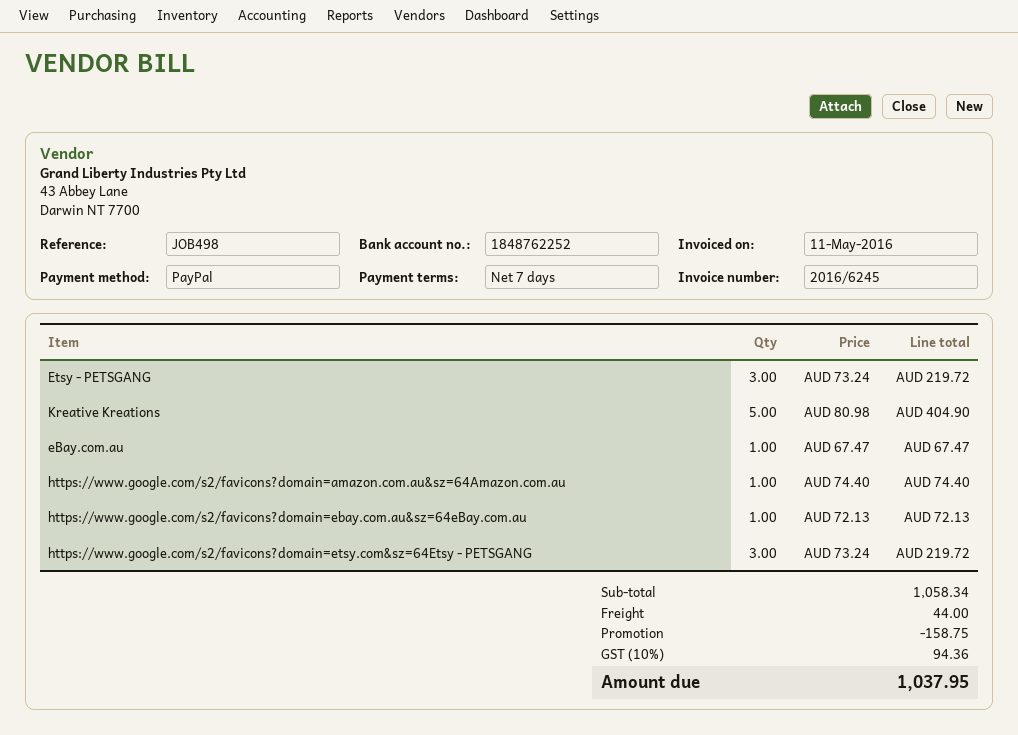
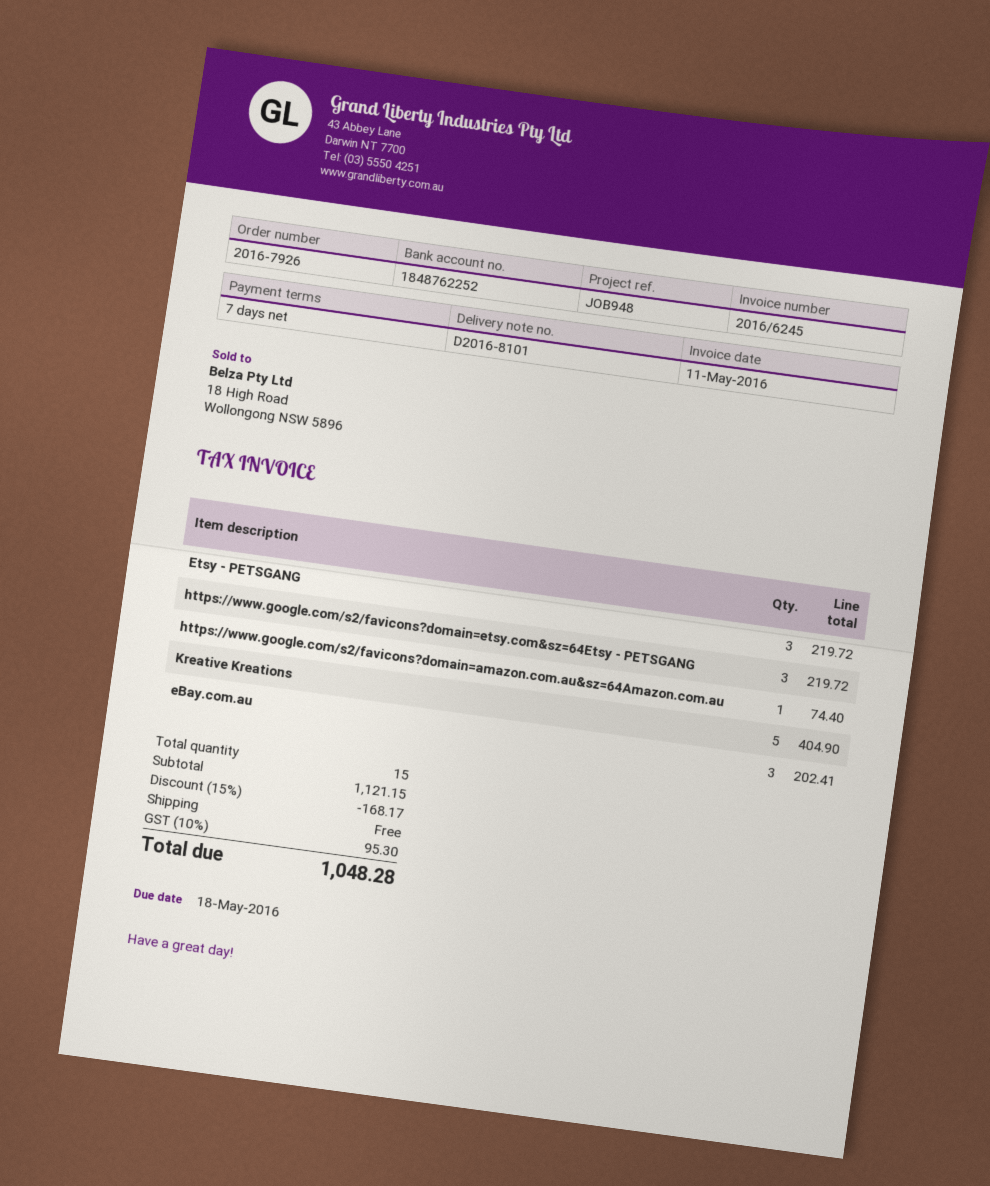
reference: JOB498 -> JOB948
eBay.com.au: 1 for 67.47 -> 3 for 202.41
https://www.google.com/s2/favicons?domain=ebay.com.au&sz=64eBay.com.au: 1 for 72.13 -> none
subtotal: 1058.34 -> 1121.15
discount: 158.75 -> 168.17
shipping: 44.00 -> 0.00
tax: 10% = 94.36 -> 10% = 95.30
total: 1037.95 -> 1048.28

